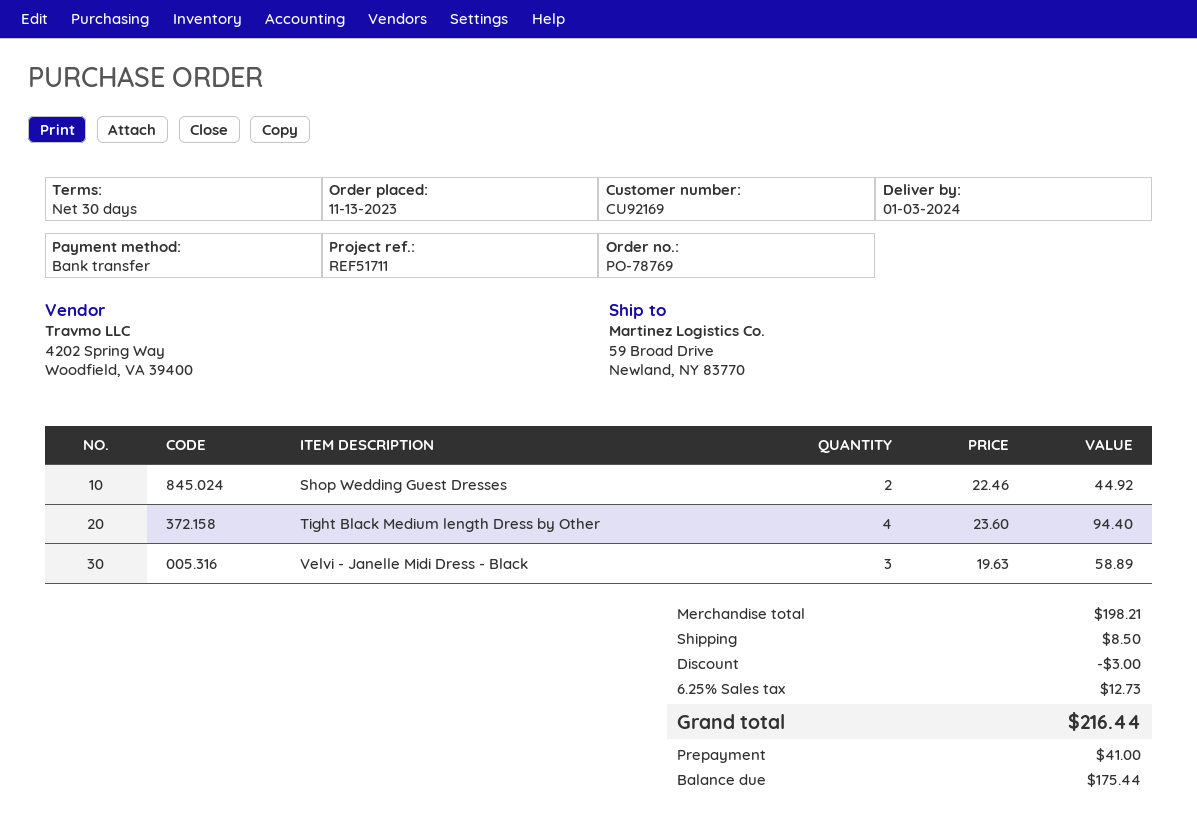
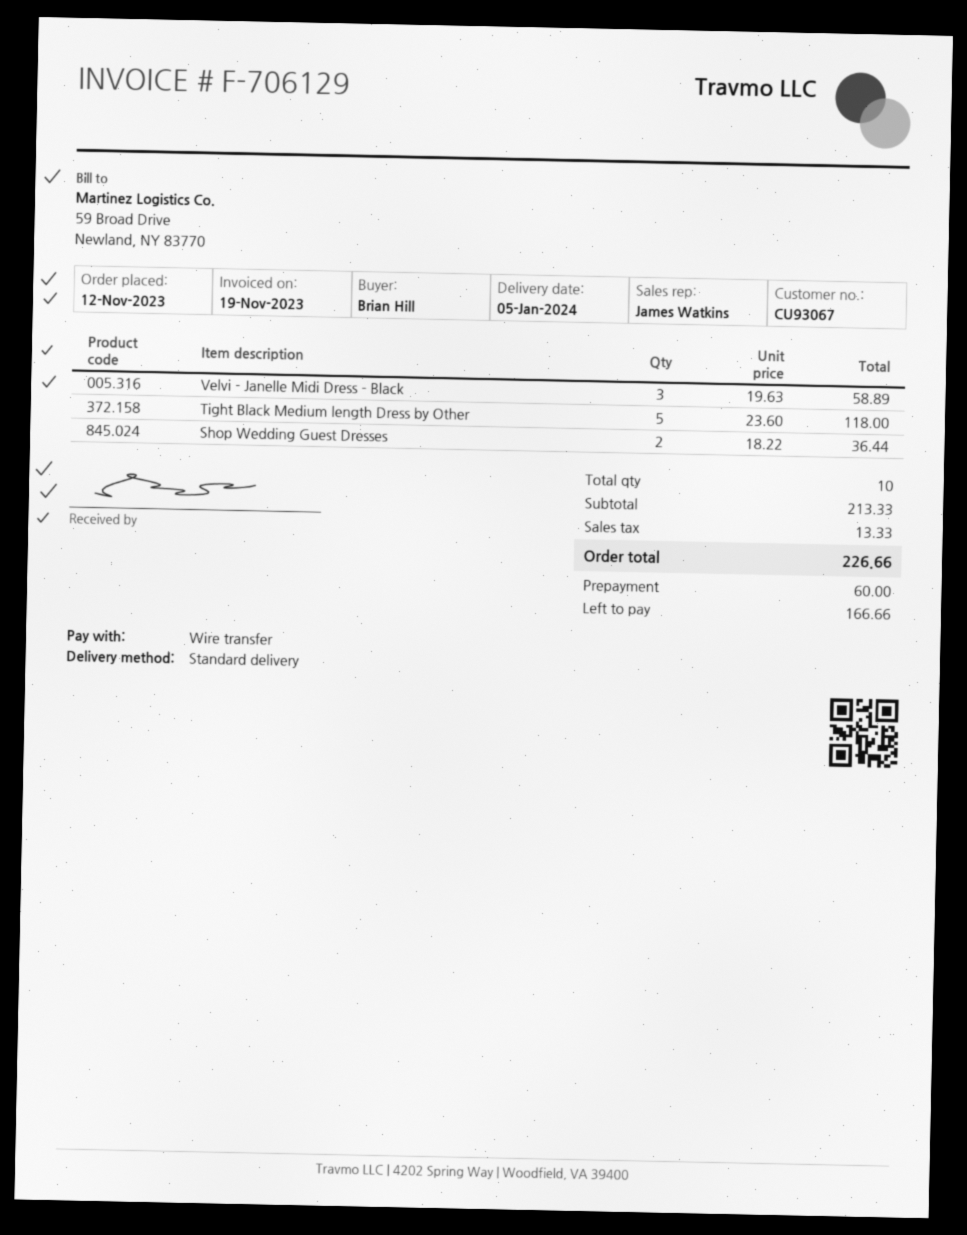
order date: 2023-11-13 -> 2023-11-12
delivery date: 2024-01-03 -> 2024-01-05
customer number: CU92169 -> CU93067
Shop Wedding Guest Dresses: 2 x 22.46 = 44.92 -> 2 x 18.22 = 36.44
Tight Black Medium length Dress by Other: 4 x 23.60 = 94.40 -> 5 x 23.60 = 118.00
subtotal: 198.21 -> 213.33
discount: 3.00 -> none
shipping: 8.50 -> none
tax: 12.73 -> 13.33
total: 216.44 -> 226.66
deposit: 41.00 -> 60.00
balance: 175.44 -> 166.66

